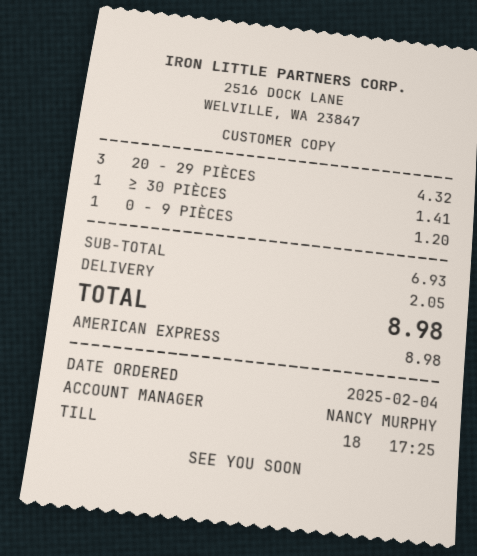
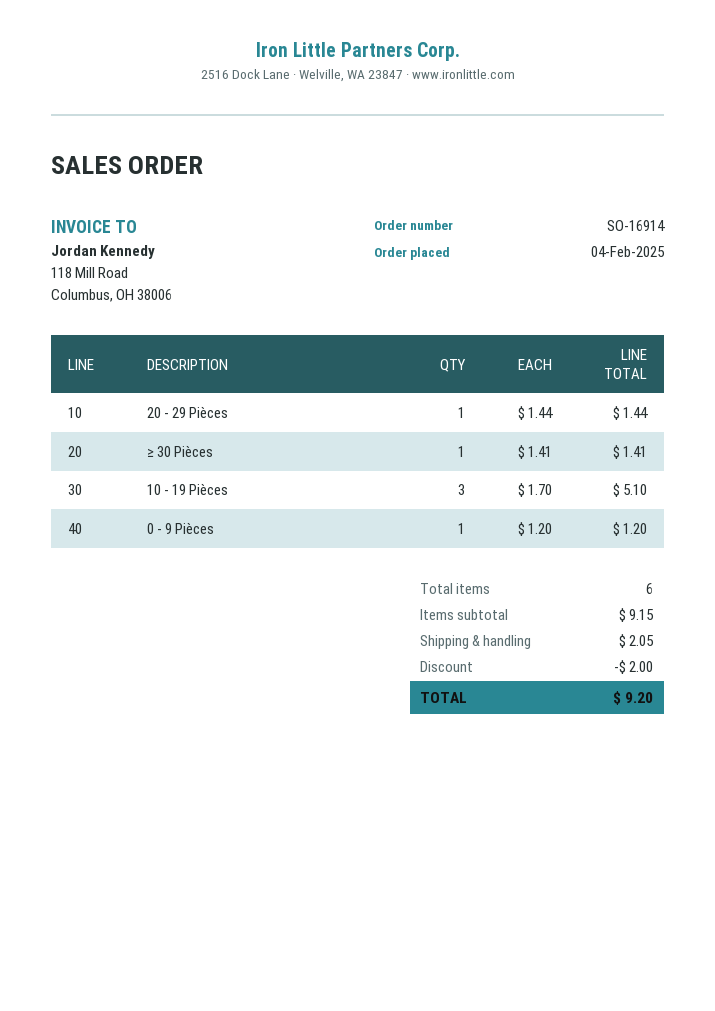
20 - 29 PIÈCES: 3 for 4.32 -> 1 for 1.44
10 - 19 Pièces: none -> 3 for 5.10
subtotal: 6.93 -> 9.15
discount: none -> 2.00
total: 8.98 -> 9.20

